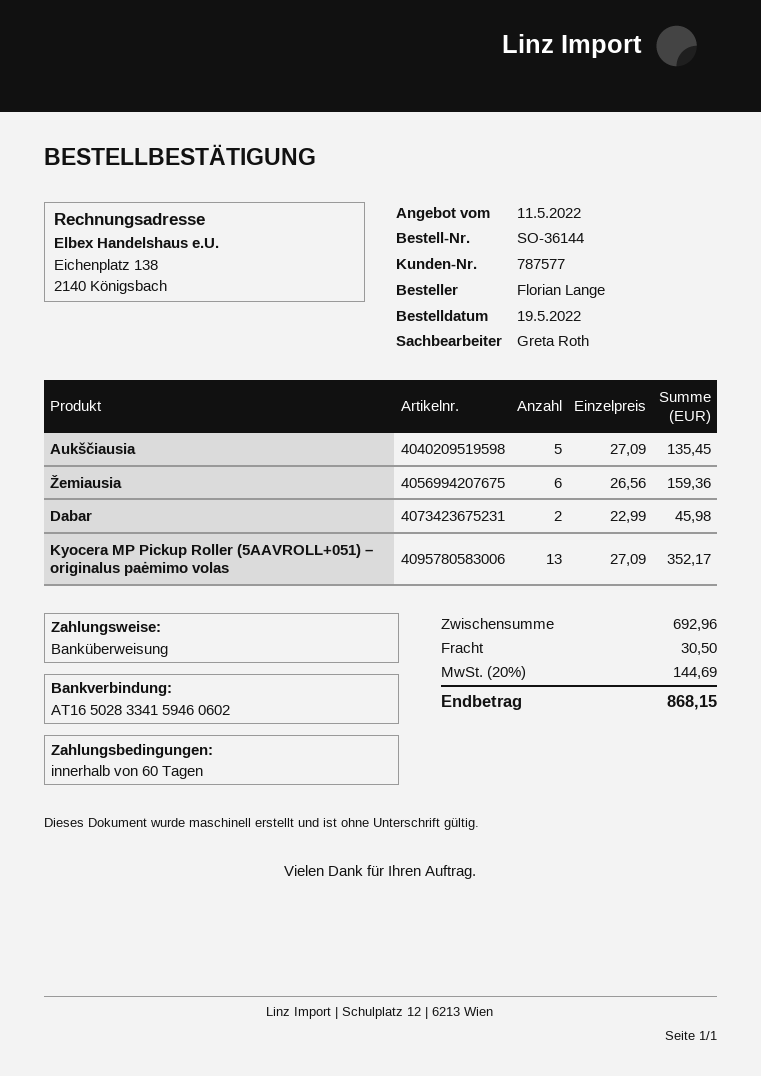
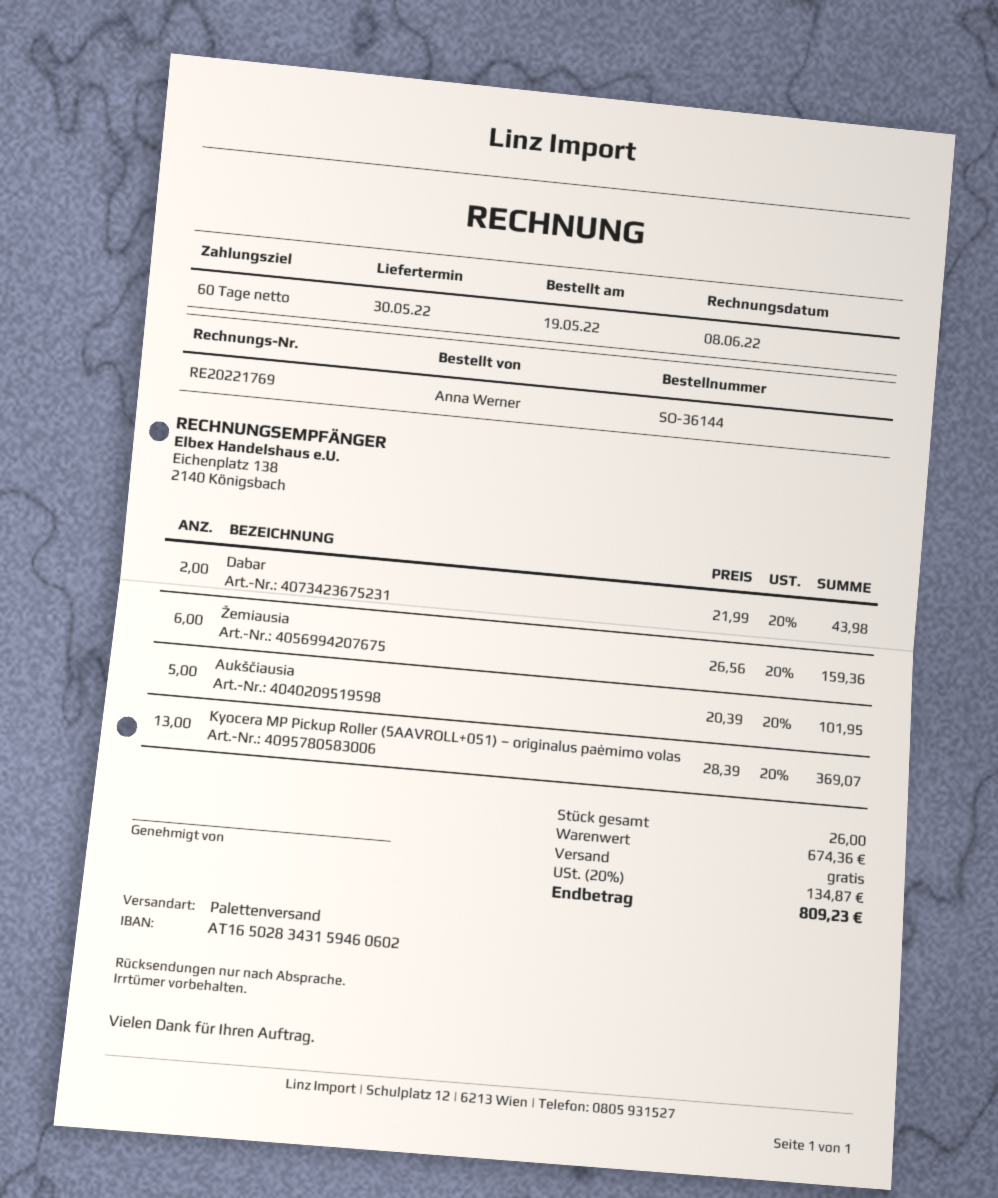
ordered by: Florian Lange -> Anna Werner
bank account: AT165028334159460602 -> AT165028343159460602
Aukščiausia: 5 x 27.09 = 135.45 -> 5 x 20.39 = 101.95
Dabar: 2 x 22.99 = 45.98 -> 2 x 21.99 = 43.98
Kyocera MP Pickup Roller (5AAVROLL+051) – originalus paėmimo volas: 13 x 27.09 = 352.17 -> 13 x 28.39 = 369.07
subtotal: 692.96 -> 674.36
shipping: 30.50 -> 0.00
tax: 20% = 144.69 -> 20% = 134.87
total: 868.15 -> 809.23

